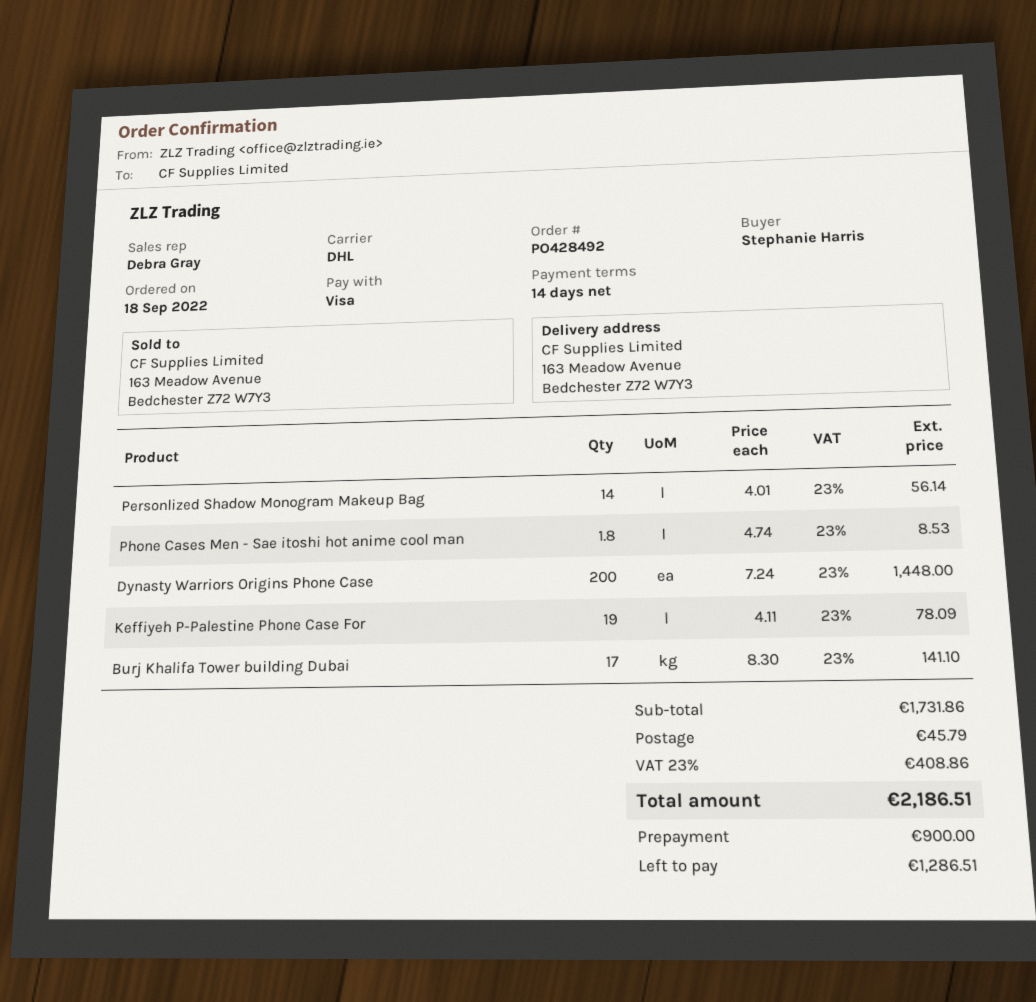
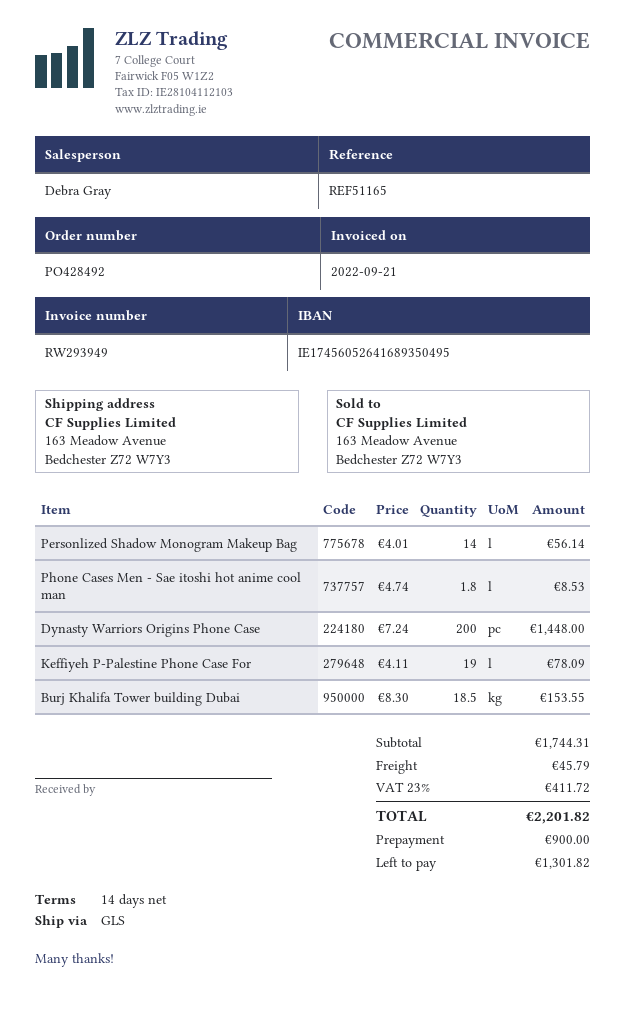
shipping method: DHL -> GLS
Burj Khalifa Tower building Dubai: 17 x 8.30 = 141.10 -> 18.5 x 8.30 = 153.55
subtotal: 1731.86 -> 1744.31
tax: 23% = 408.86 -> 23% = 411.72
total: 2186.51 -> 2201.82
balance: 1286.51 -> 1301.82

